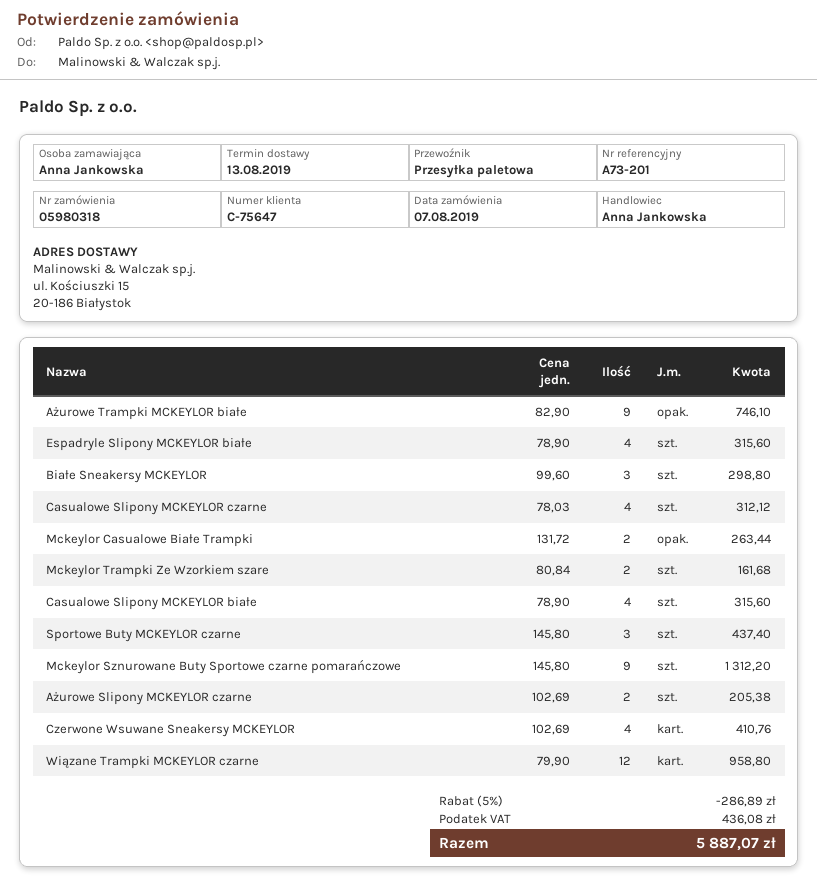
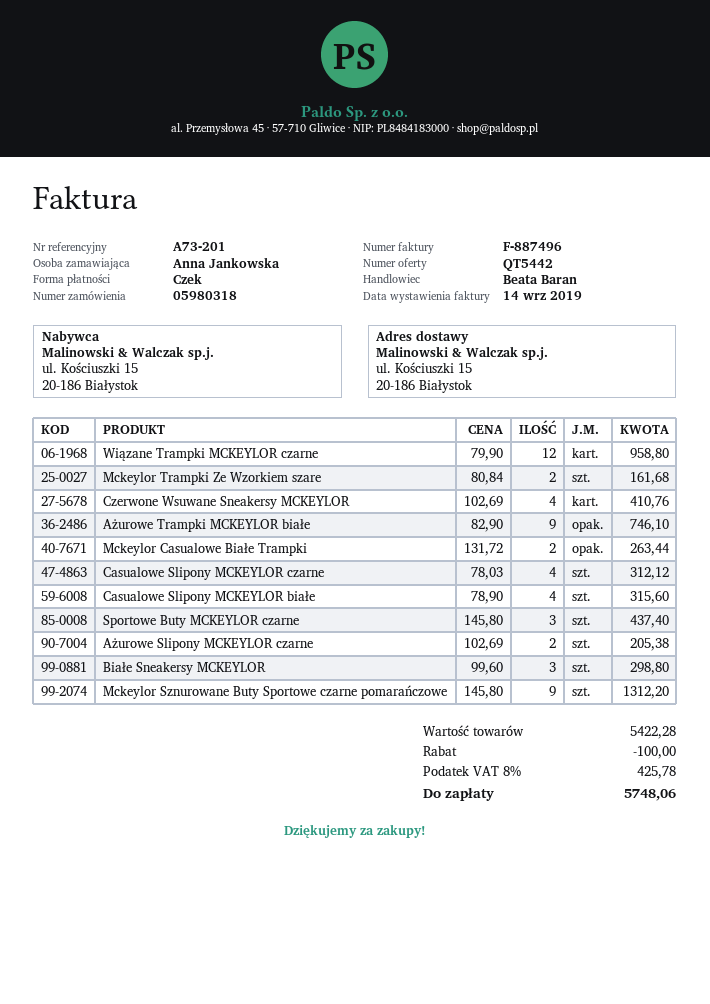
sales rep: Anna Jankowska -> Beata Baran
Espadryle Slipony MCKEYLOR białe: 4 x 78.90 = 315.60 -> none
discount: 286.89 -> 100.00
tax: 436.08 -> 425.78
total: 5887.07 -> 5748.06

